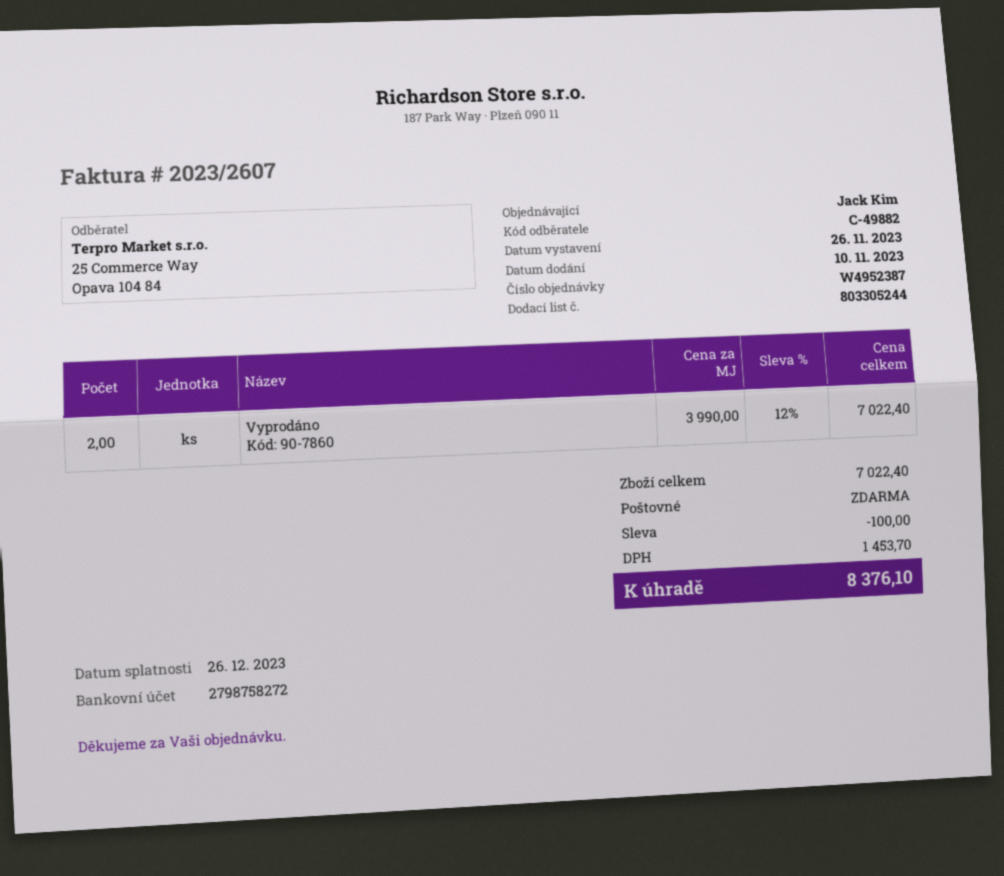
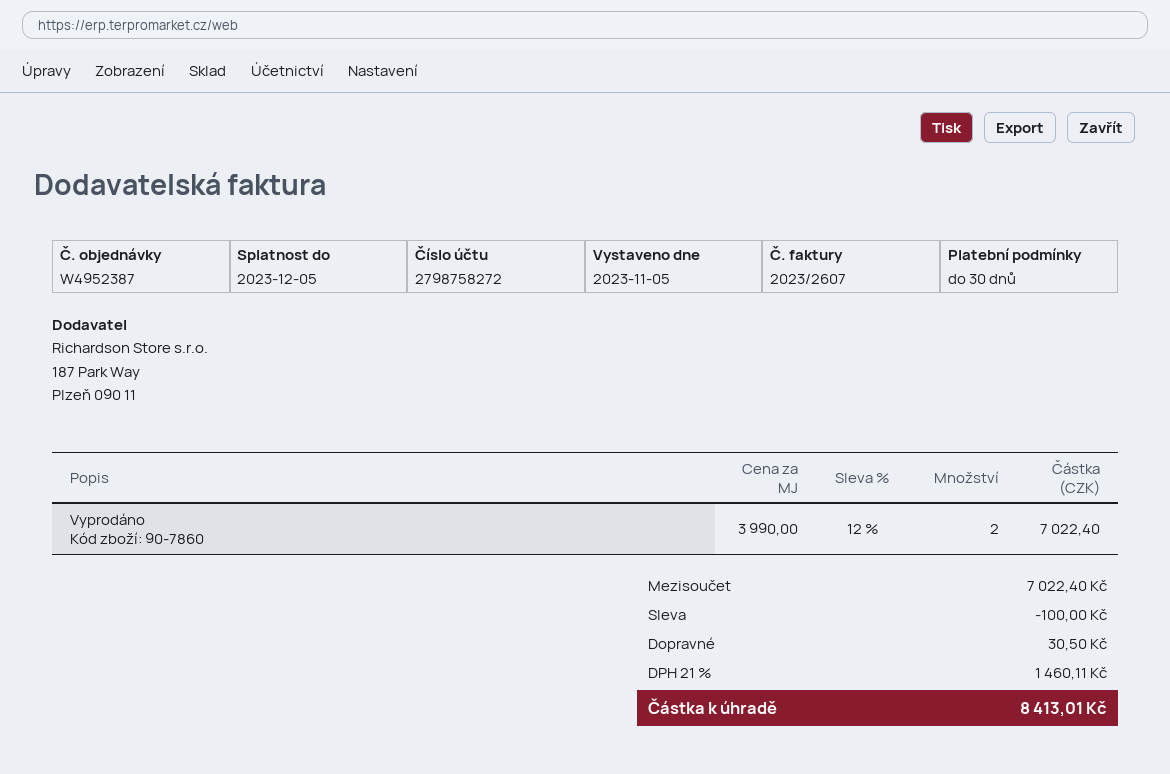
invoice date: 2023-11-26 -> 2023-11-05
due date: 2023-12-26 -> 2023-12-05
shipping: 0.00 -> 30.50
tax: 1453.70 -> 1460.11
total: 8376.10 -> 8413.01

